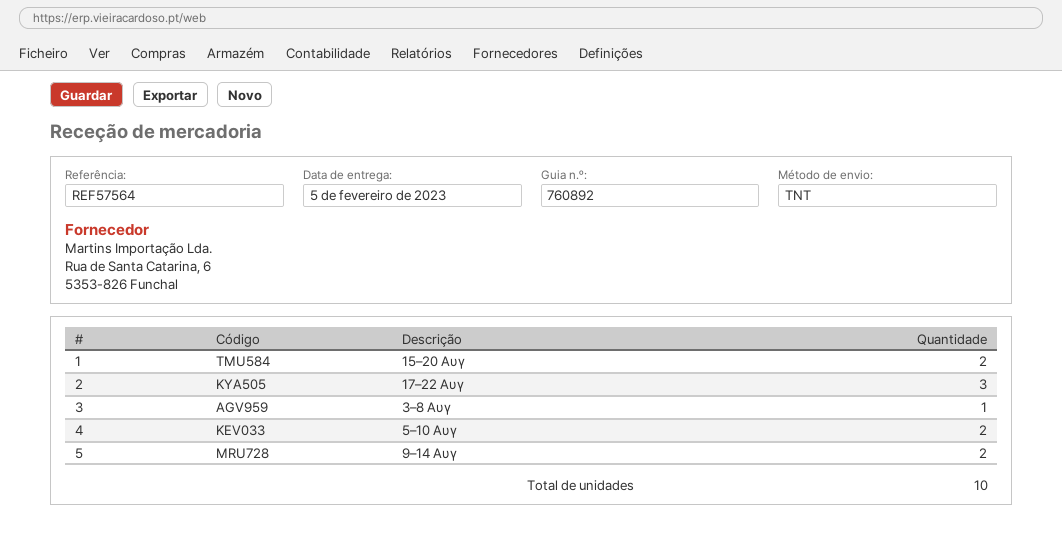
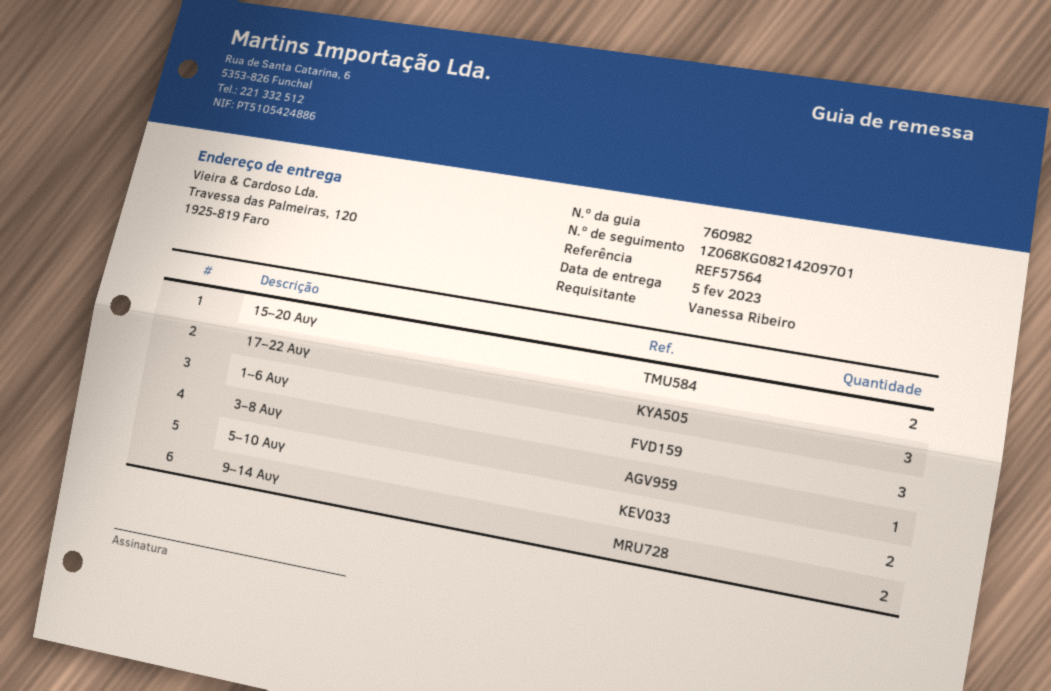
delivery note number: 760892 -> 760982
1–6 Αυγ: none -> 3

